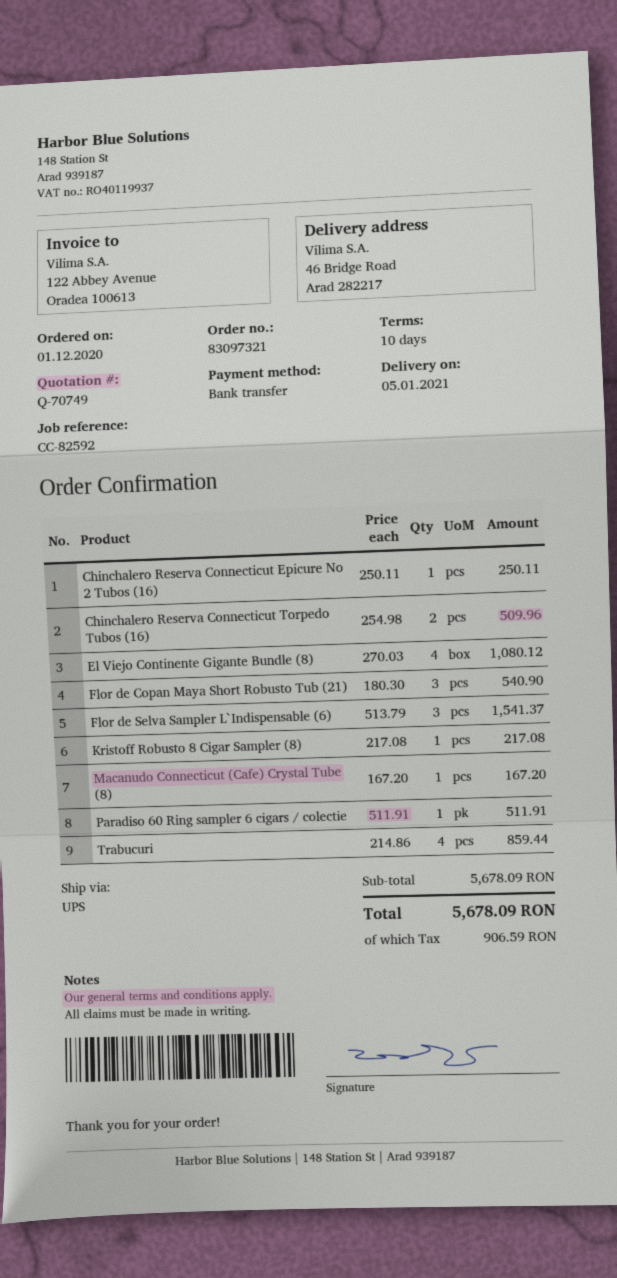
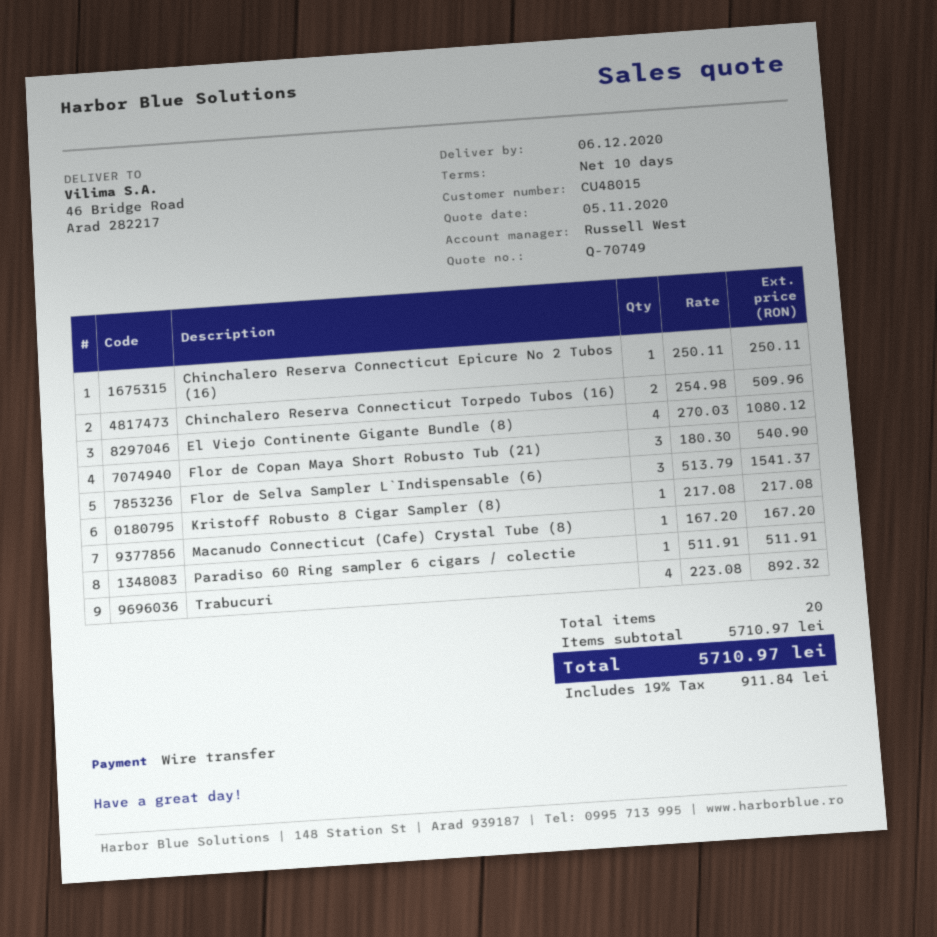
delivery date: 2021-01-05 -> 2020-12-06
Trabucuri: 4 x 214.86 = 859.44 -> 4 x 223.08 = 892.32
subtotal: 5678.09 -> 5710.97
tax: 906.59 -> 911.84
total: 5678.09 -> 5710.97

